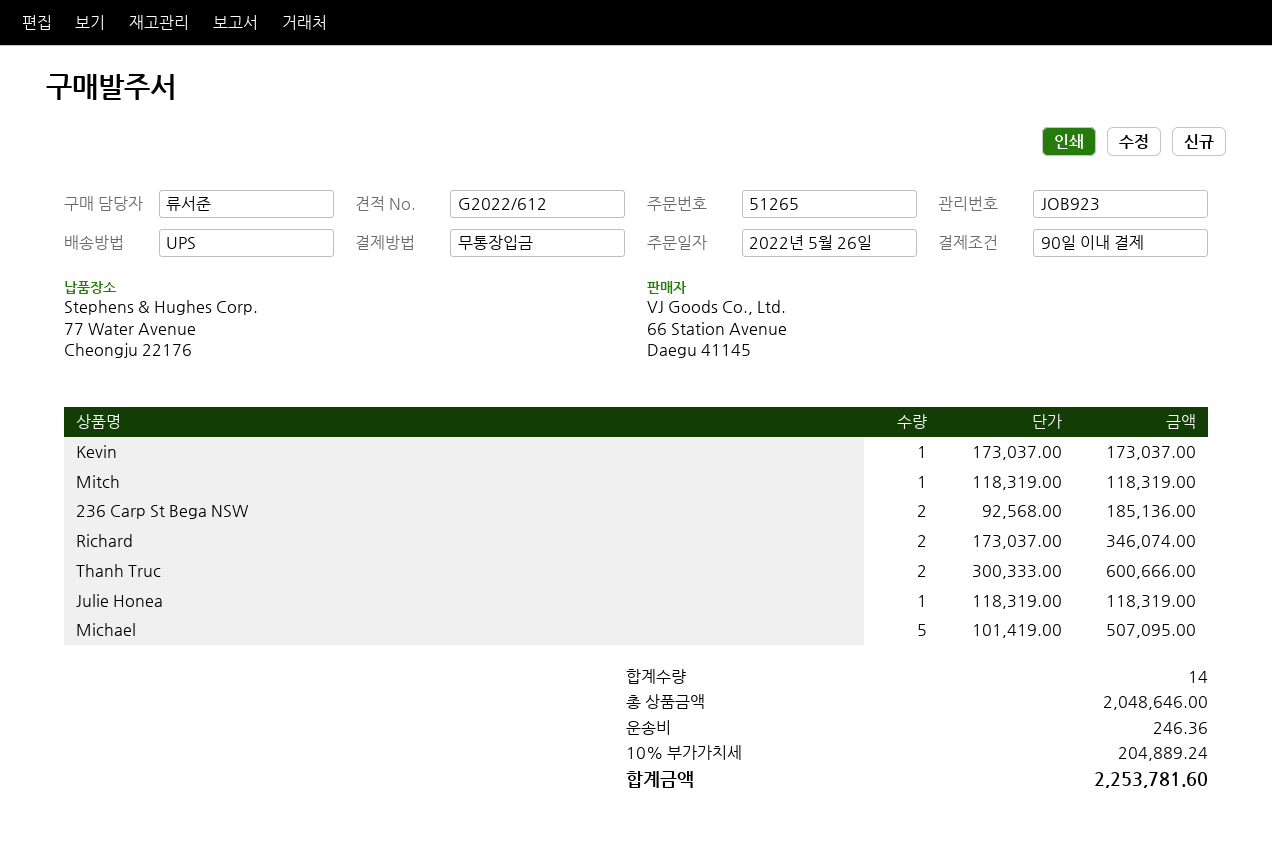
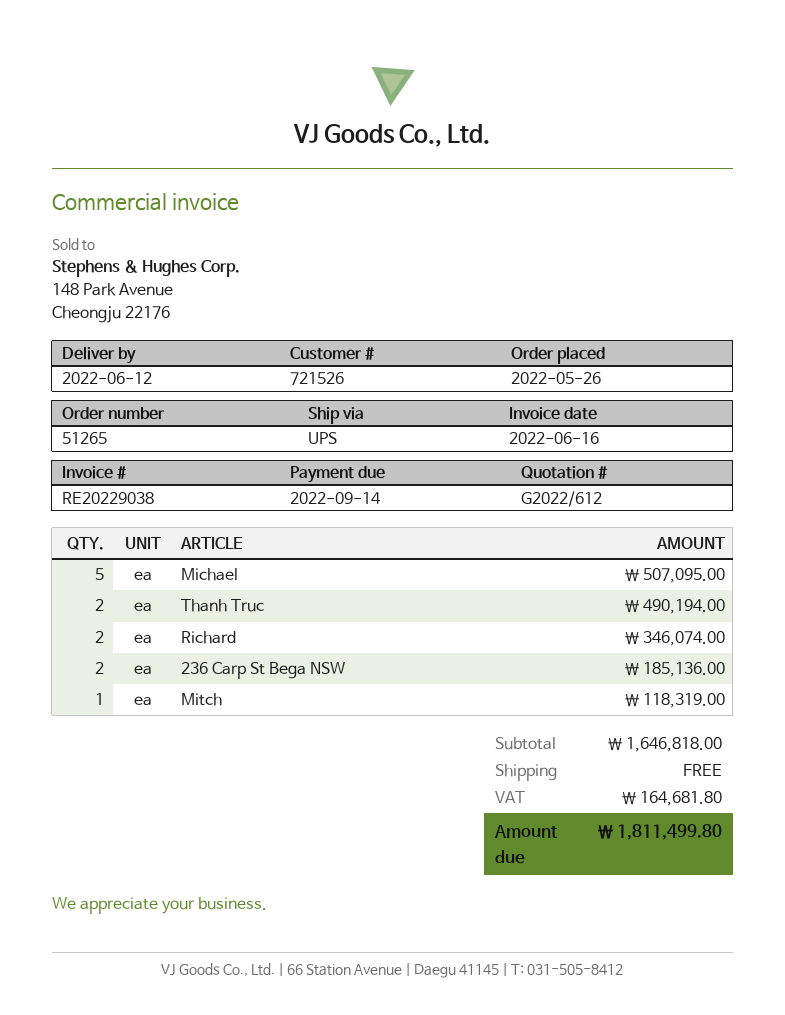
Kevin: 1 for 173037.00 -> none
Thanh Truc: 2 for 600666.00 -> 2 for 490194.00
Julie Honea: 1 for 118319.00 -> none
subtotal: 2048646.00 -> 1646818.00
shipping: 246.36 -> 0.00
tax: 204889.24 -> 164681.80
total: 2253781.60 -> 1811499.80

